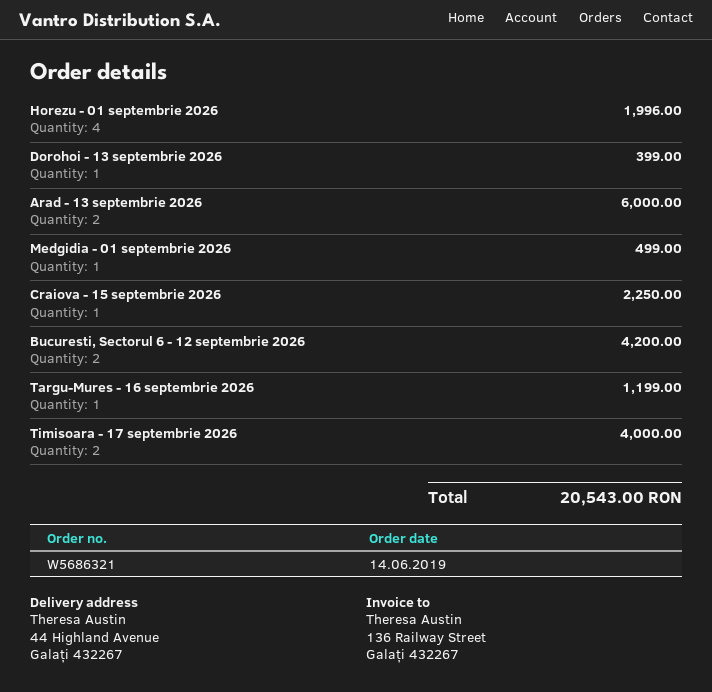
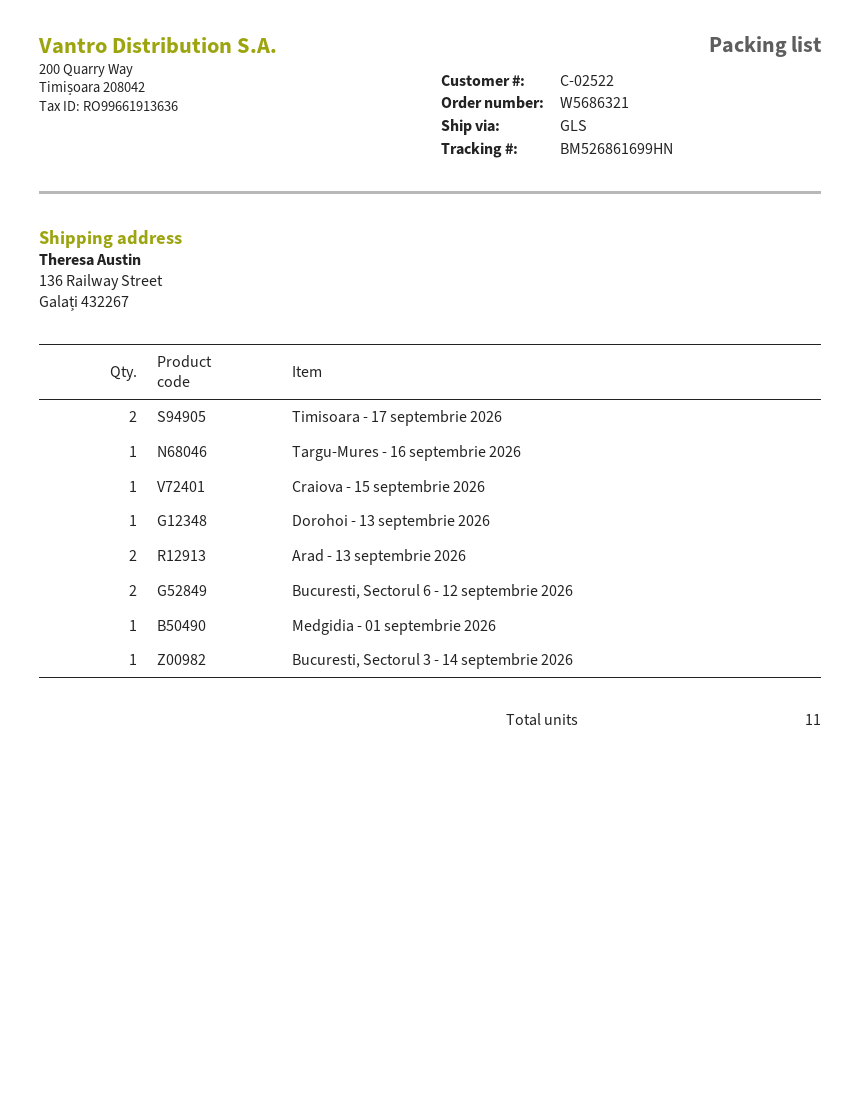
ship to: 44 Highland Avenue, Galați 432267 -> 136 Railway Street, Galați 432267
Horezu - 01 septembrie 2026: 4 -> none
Bucuresti, Sectorul 3 - 14 septembrie 2026: none -> 1

